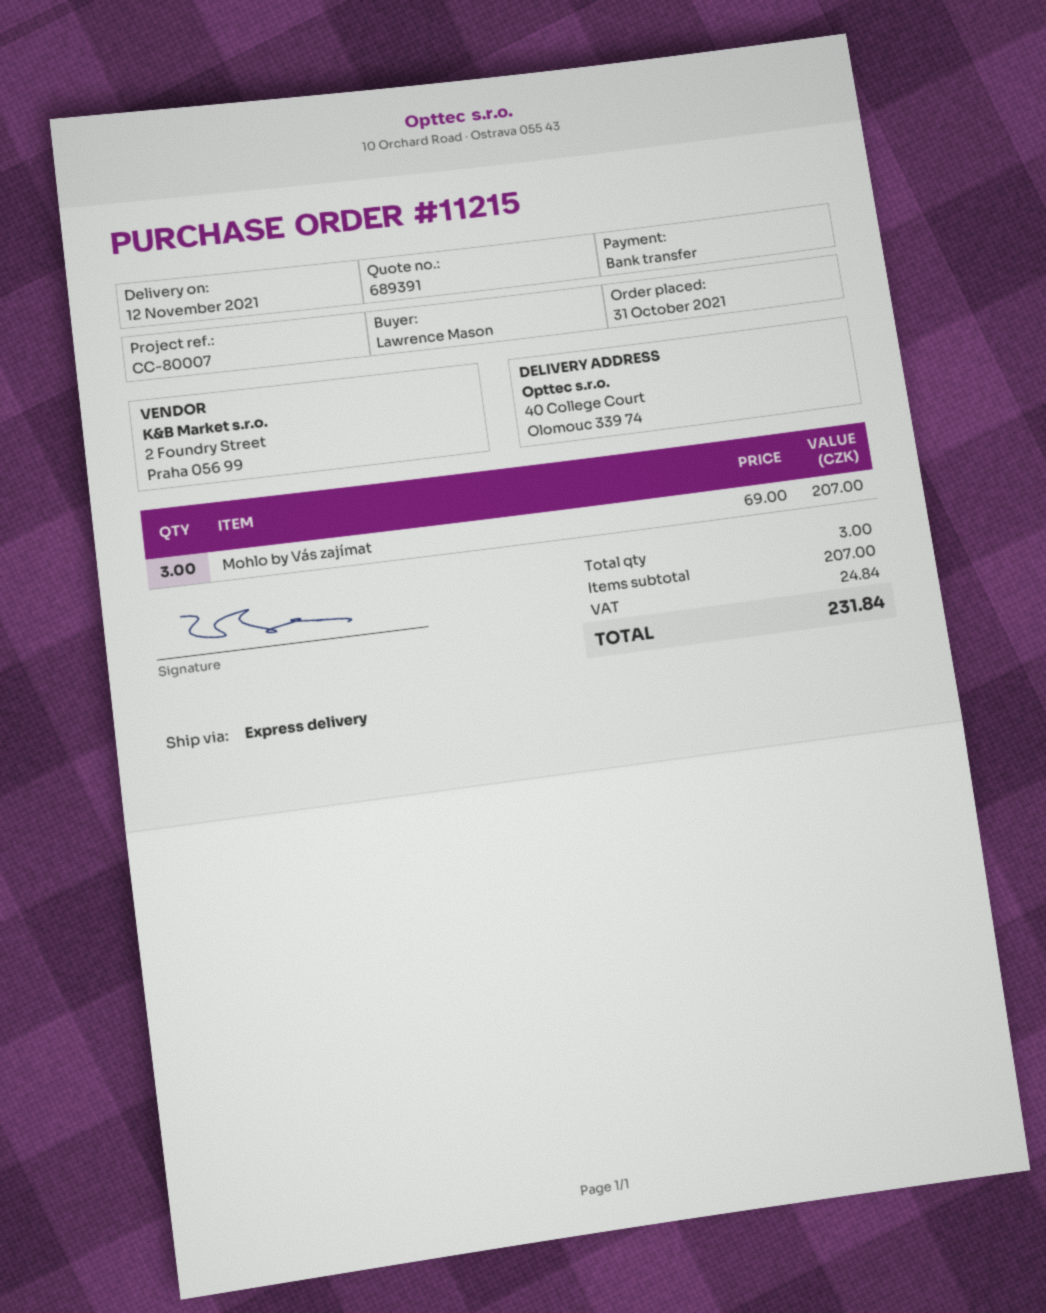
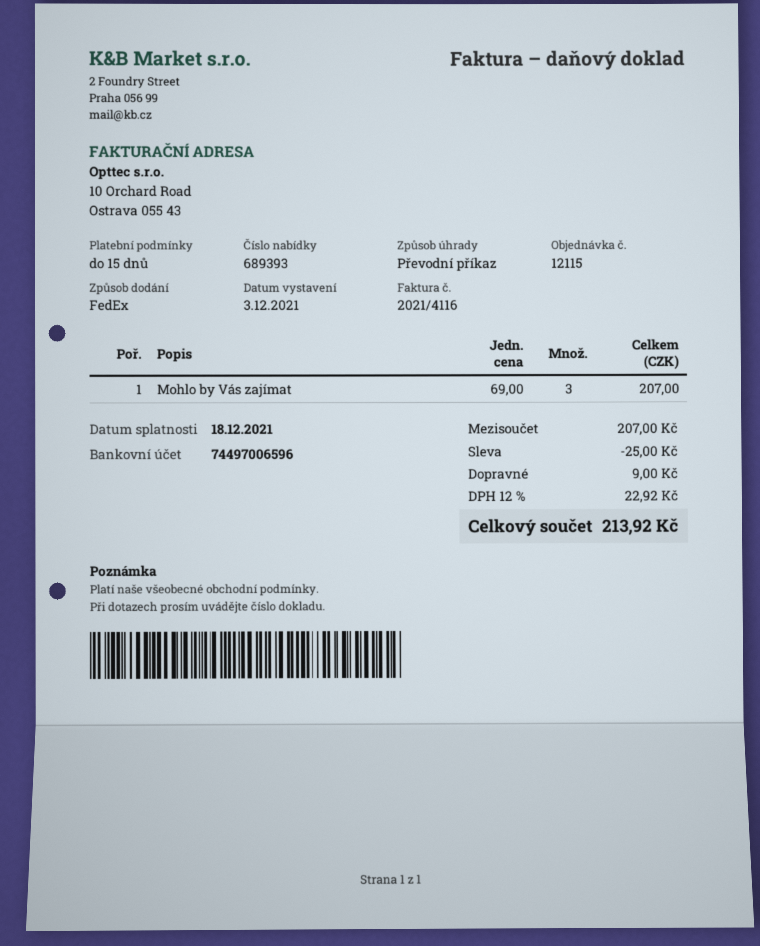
quote number: 689391 -> 689393
order number: 11215 -> 12115
shipping method: express -> FedEx
discount: none -> 25.00
shipping: none -> 9.00
tax: 24.84 -> 22.92
total: 231.84 -> 213.92

